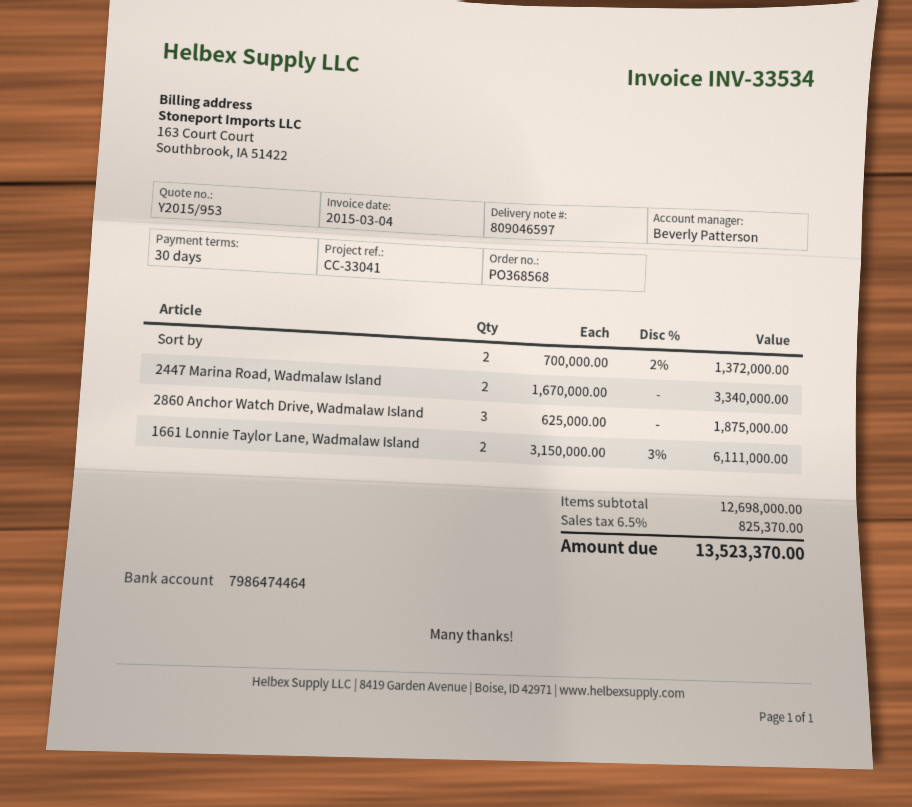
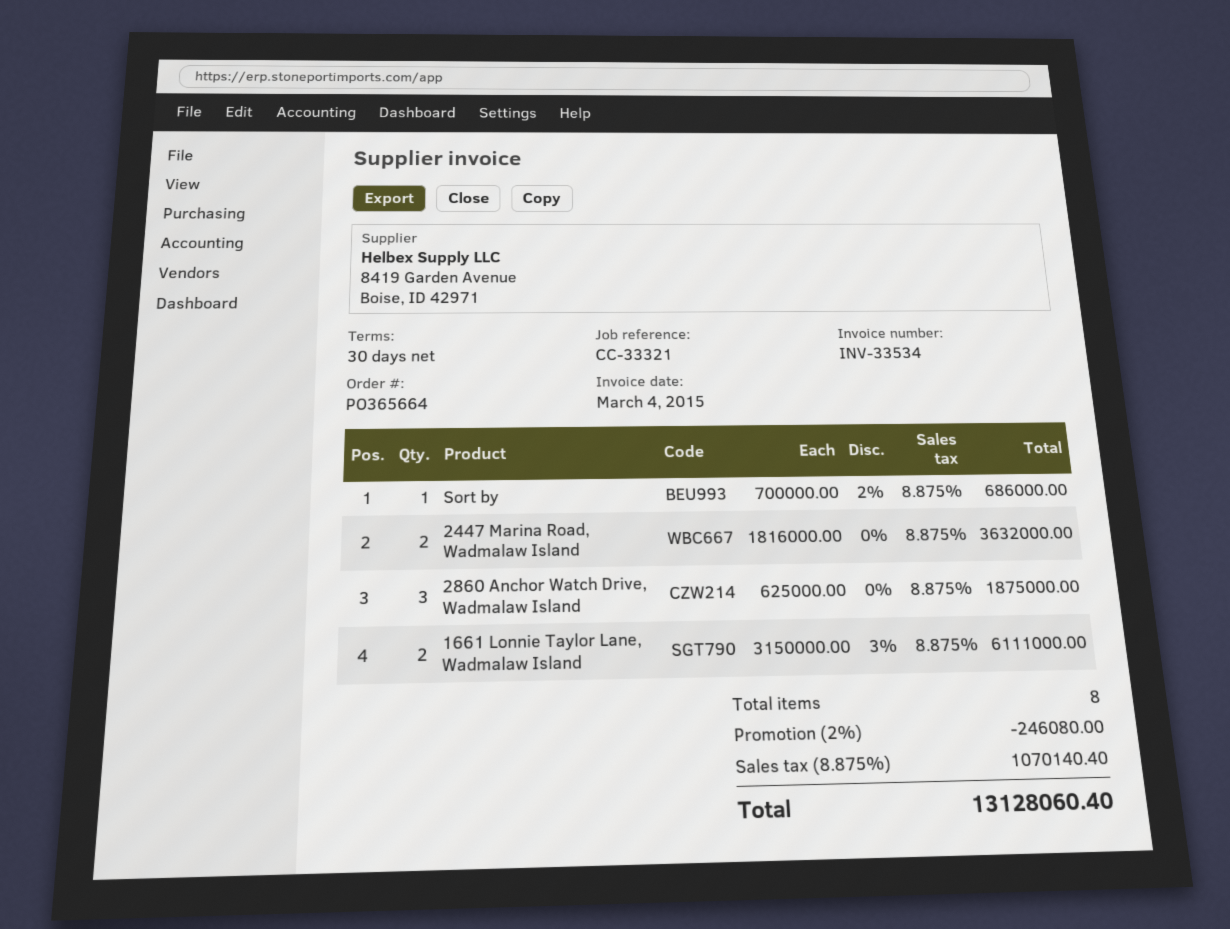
order number: PO368568 -> PO365664
reference: CC-33041 -> CC-33321
Sort by: 2 x 700000.00 - 2% = 1372000.00 -> 1 x 700000.00 - 2% = 686000.00
2447 Marina Road, Wadmalaw Island: 2 x 1670000.00 = 3340000.00 -> 2 x 1816000.00 = 3632000.00
discount: none -> 2% = 246080.00
tax: 6.5% = 825370.00 -> 8.875% = 1070140.40
total: 13523370.00 -> 13128060.40

